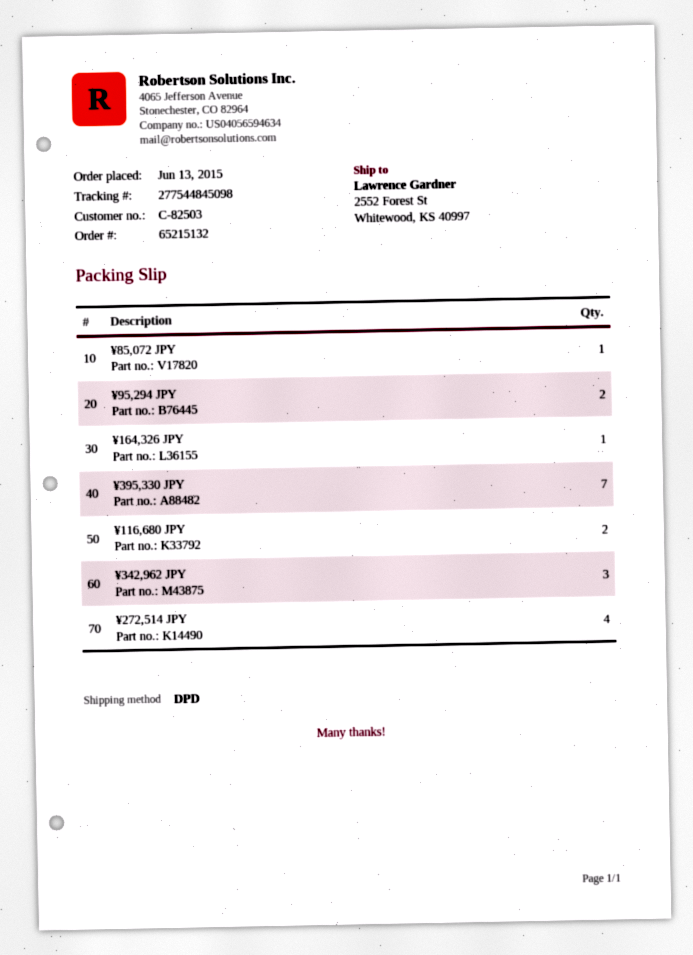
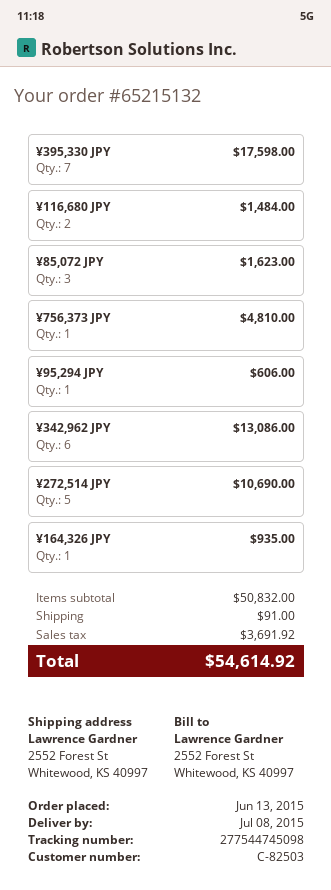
tracking number: 277544845098 -> 277544745098
¥85,072 JPY: 1 -> 3
¥95,294 JPY: 2 -> 1
¥342,962 JPY: 3 -> 6
¥272,514 JPY: 4 -> 5
¥756,373 JPY: none -> 1

